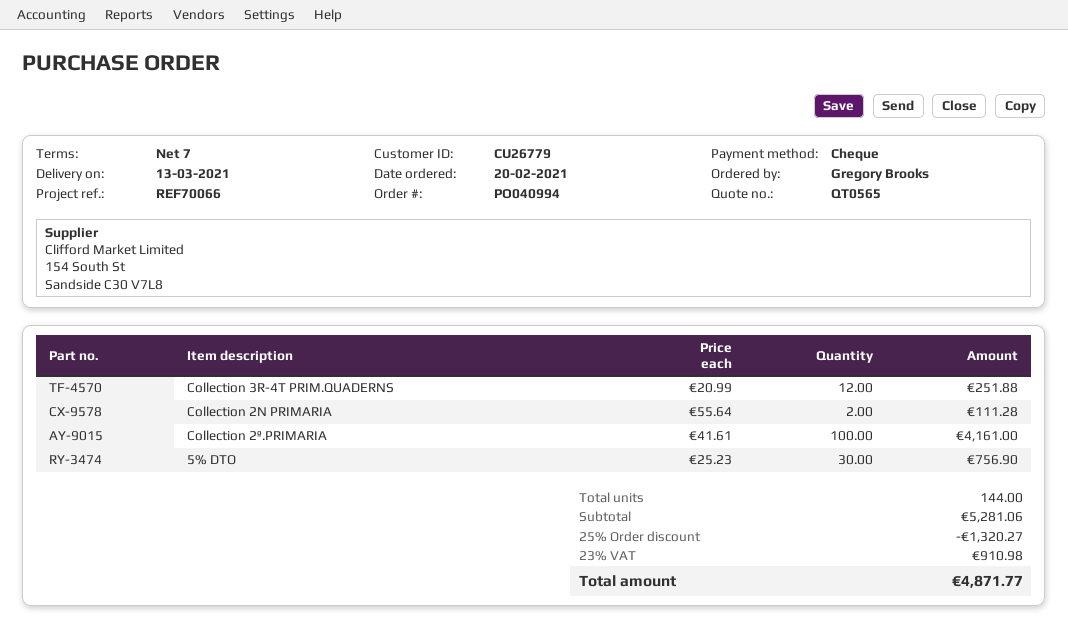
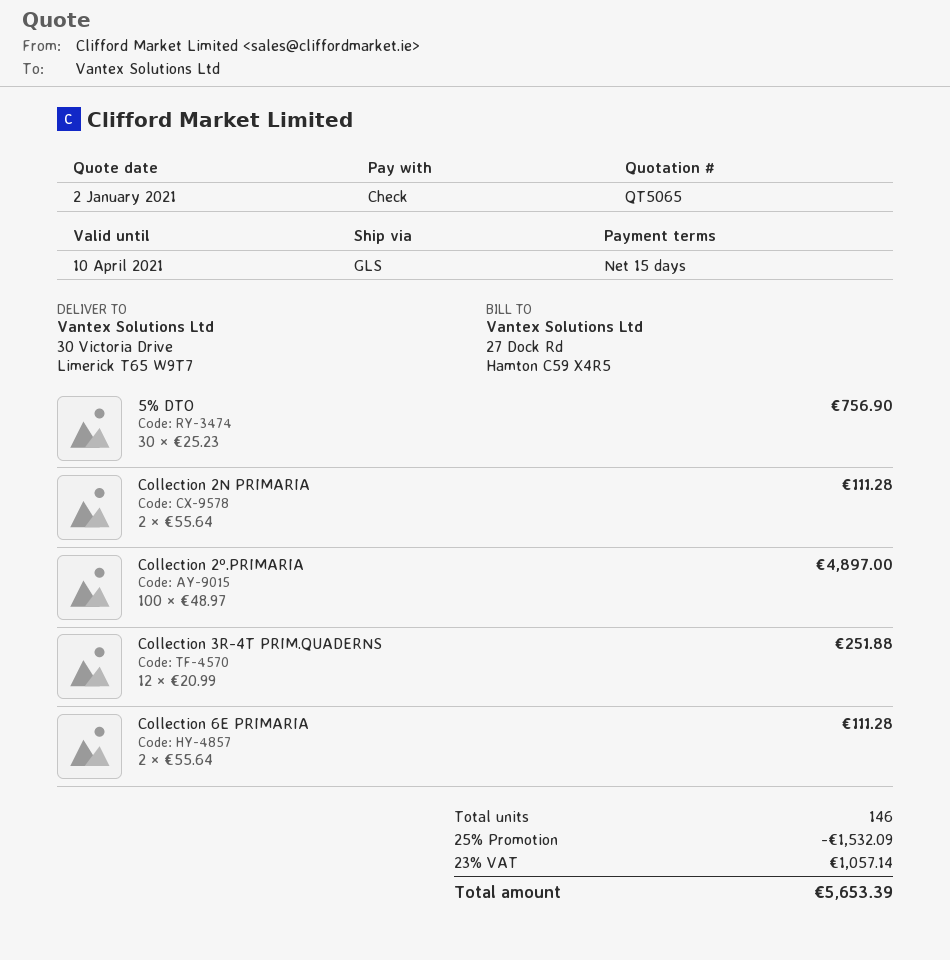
quote number: QT0565 -> QT5065
payment terms: 7 days -> 15 days
Collection 2º.PRIMARIA: 100 x 41.61 = 4161.00 -> 100 x 48.97 = 4897.00
Collection 6E PRIMARIA: none -> 2 x 55.64 = 111.28
total quantity: 144 -> 146
discount: 25% = 1320.27 -> 25% = 1532.09
tax: 23% = 910.98 -> 23% = 1057.14
total: 4871.77 -> 5653.39

